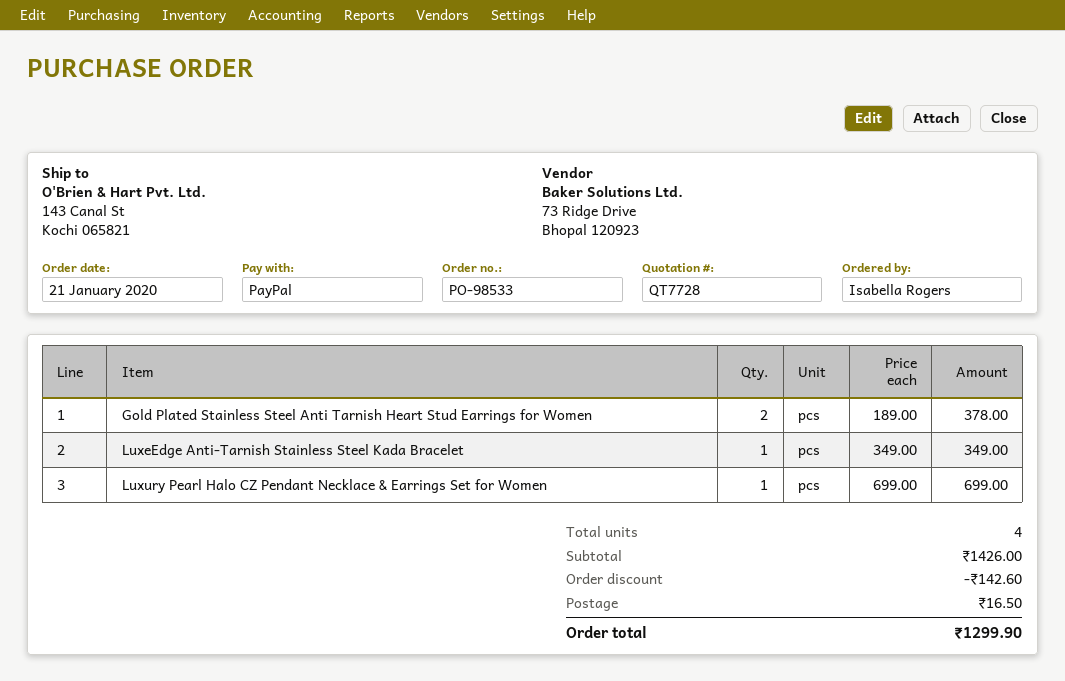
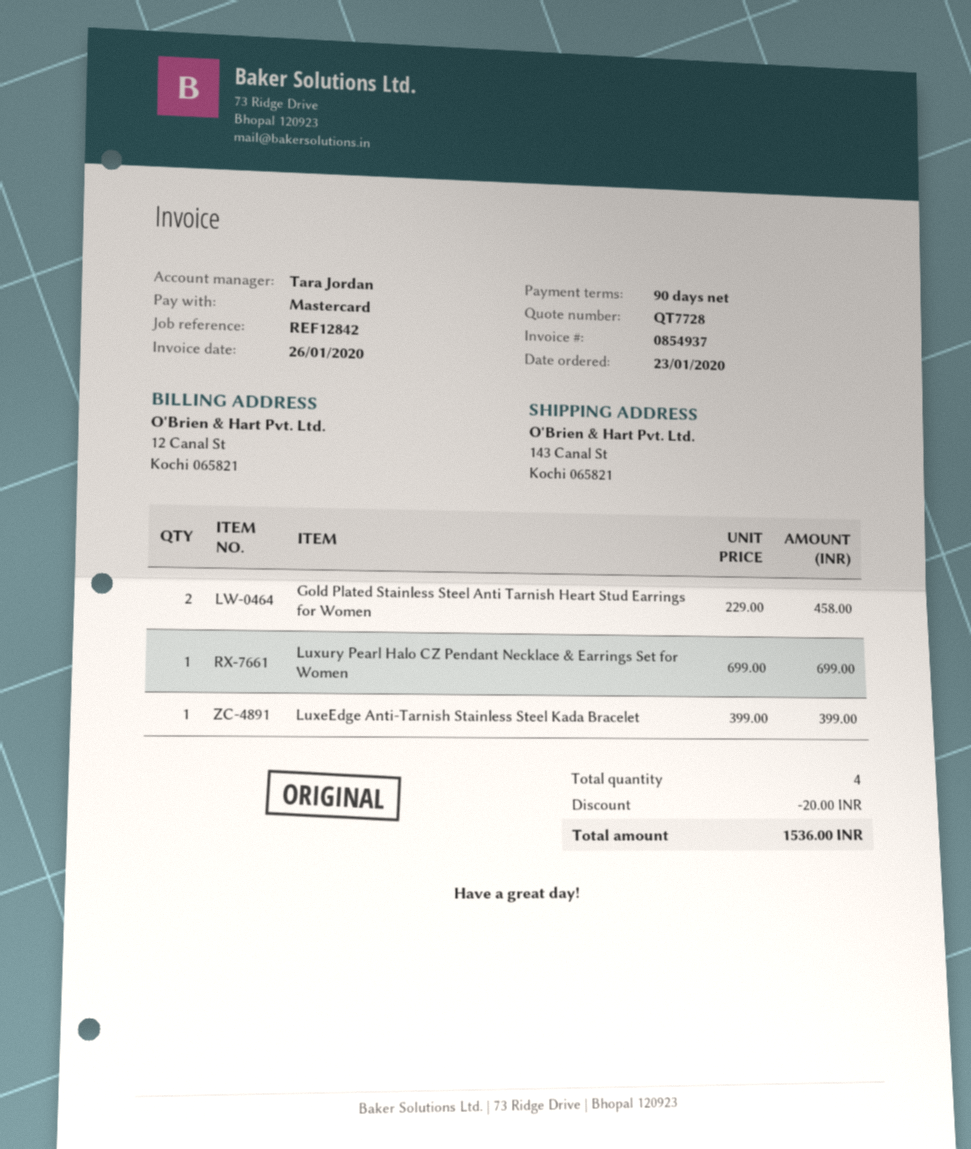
order date: 2020-01-21 -> 2020-01-23
payment method: PayPal -> Mastercard
Gold Plated Stainless Steel Anti Tarnish Heart Stud Earrings for Women: 2 x 189.00 = 378.00 -> 2 x 229.00 = 458.00
LuxeEdge Anti-Tarnish Stainless Steel Kada Bracelet: 1 x 349.00 = 349.00 -> 1 x 399.00 = 399.00
discount: 142.60 -> 20.00
shipping: 16.50 -> none
total: 1299.90 -> 1536.00

